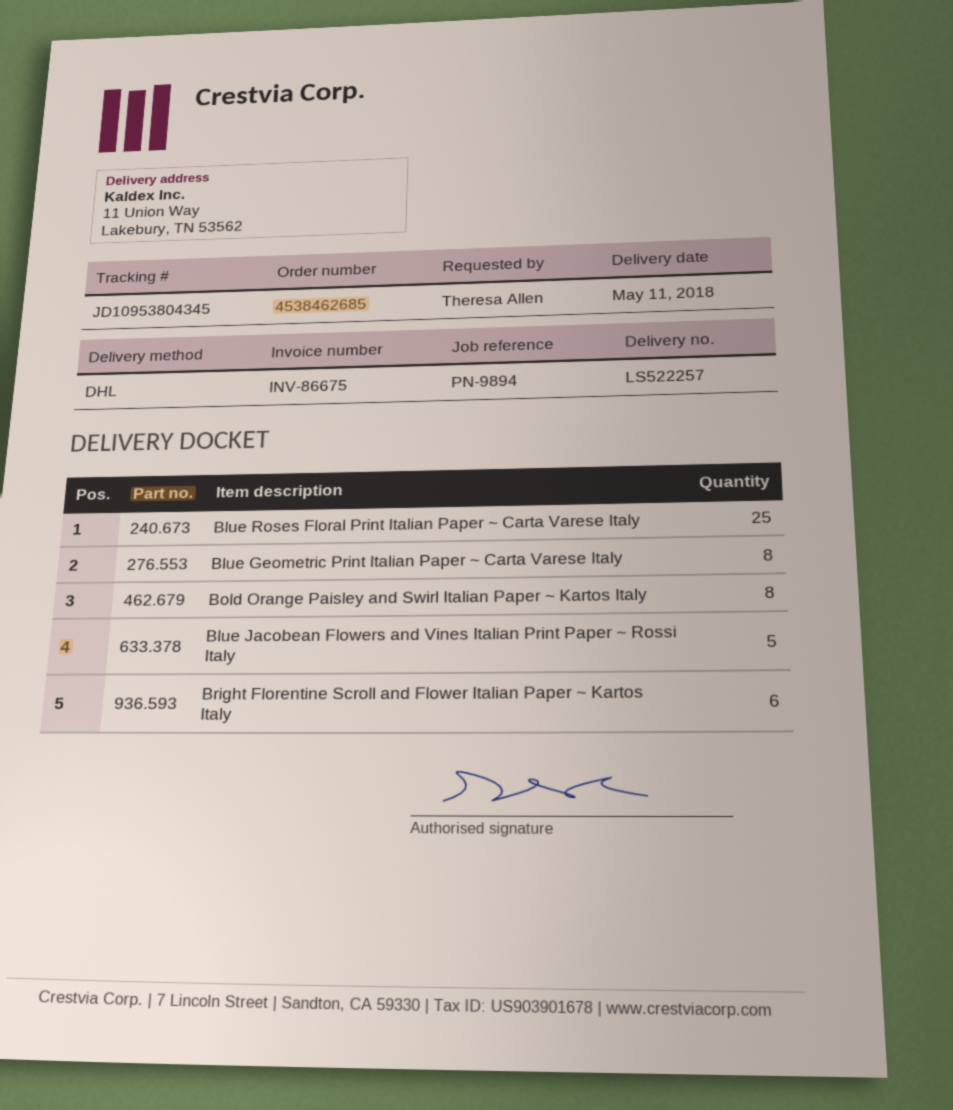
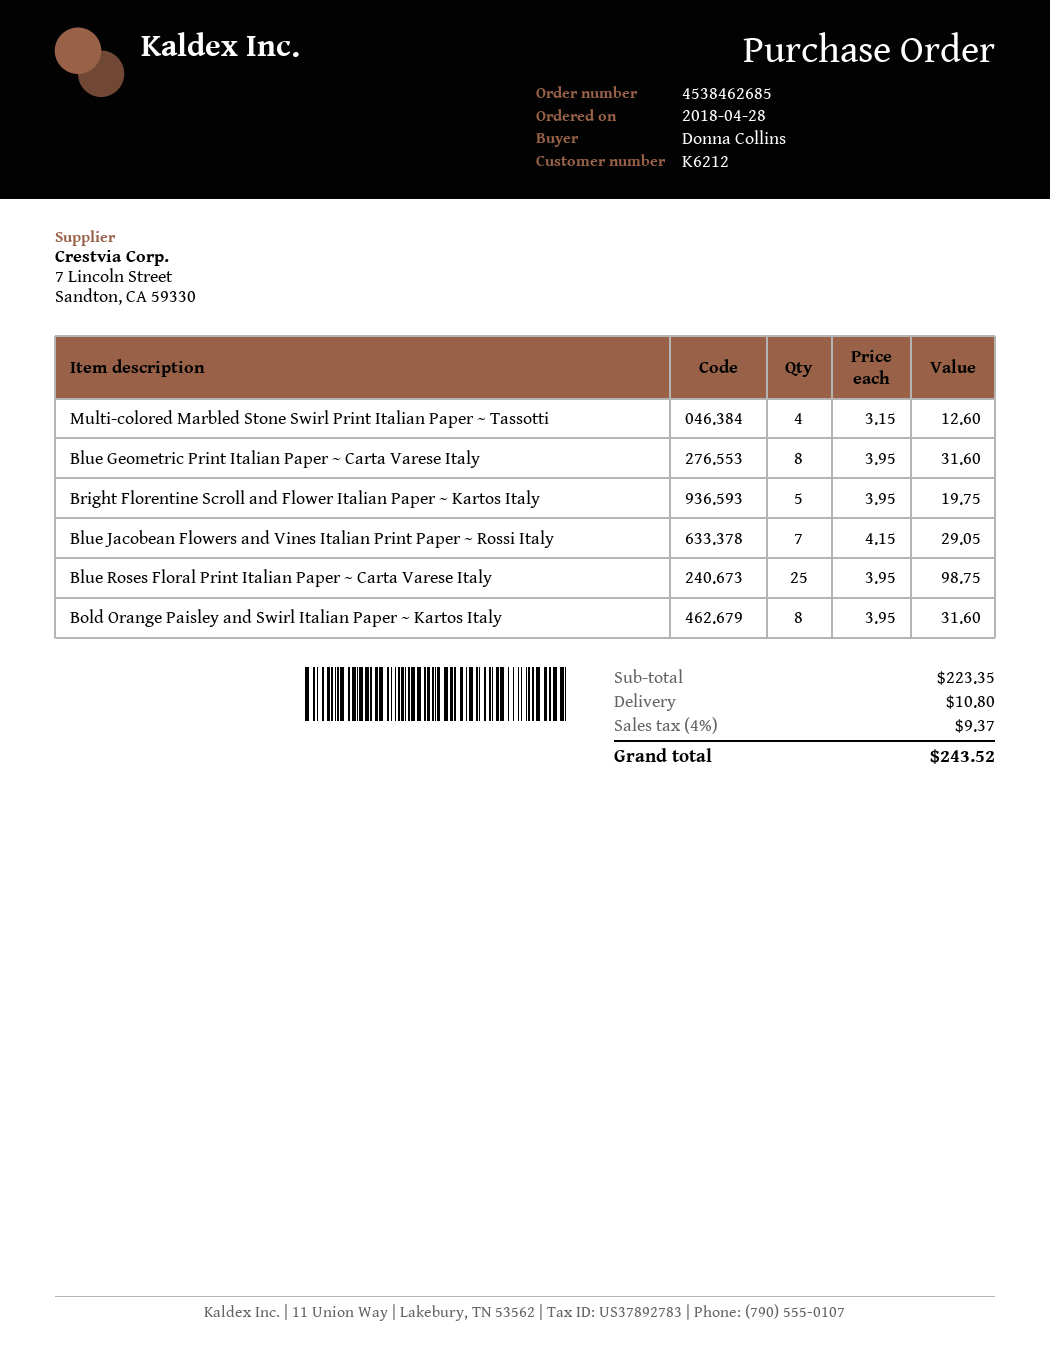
ordered by: Theresa Allen -> Donna Collins
Blue Jacobean Flowers and Vines Italian Print Paper ~ Rossi Italy: 5 -> 7
Bright Florentine Scroll and Flower Italian Paper ~ Kartos Italy: 6 -> 5
Multi-colored Marbled Stone Swirl Print Italian Paper ~ Tassotti: none -> 4

